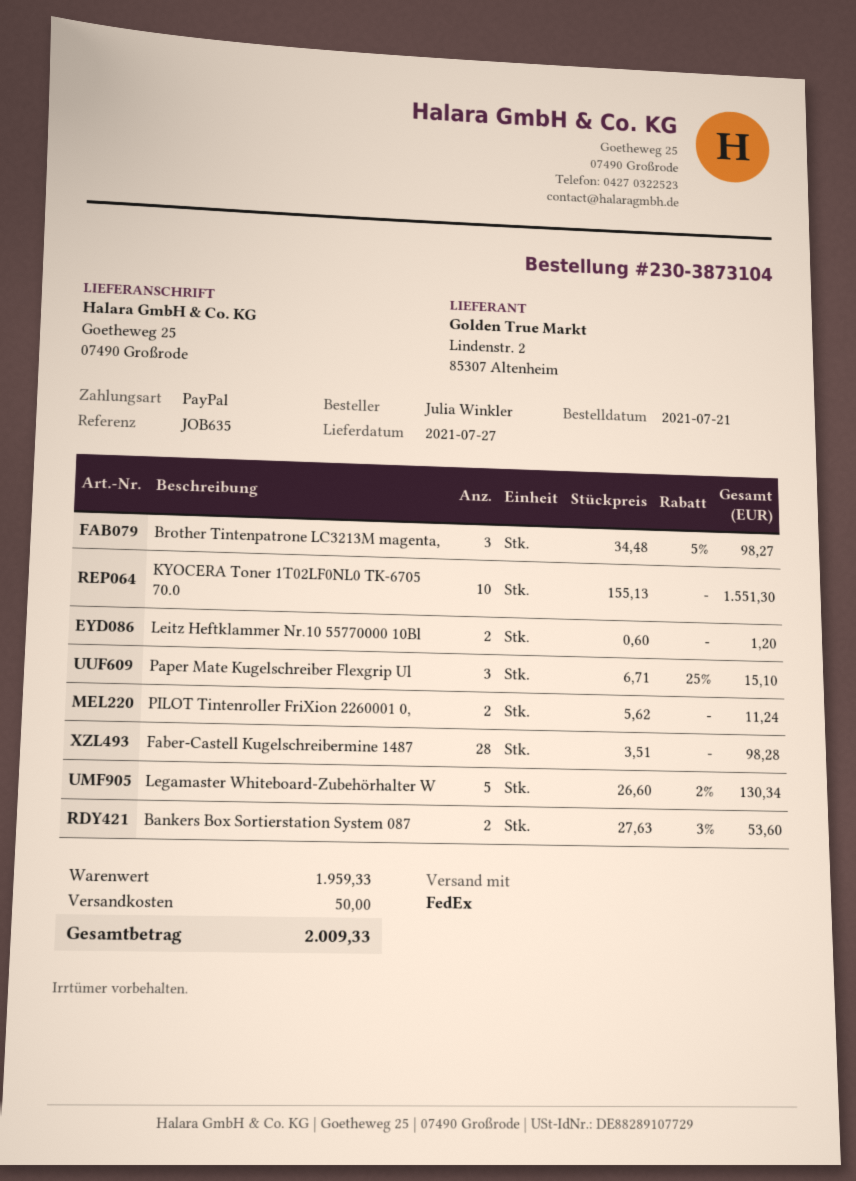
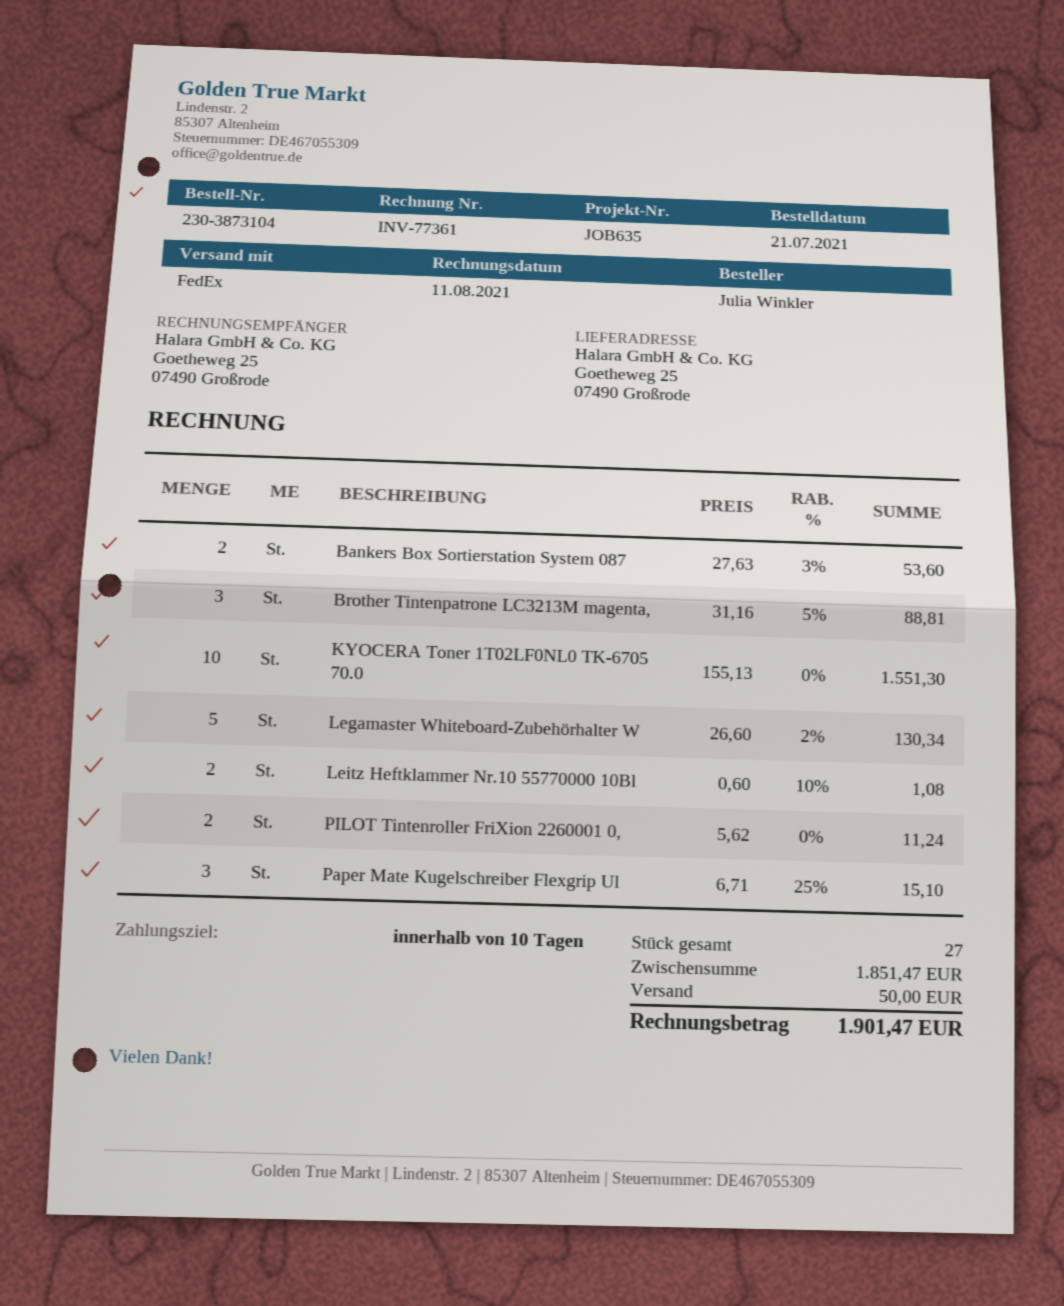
Brother Tintenpatrone LC3213M magenta,: 3 x 34.48 - 5% = 98.27 -> 3 x 31.16 - 5% = 88.81
Leitz Heftklammer Nr.10 55770000 10Bl: 2 x 0.60 = 1.20 -> 2 x 0.60 - 10% = 1.08
Faber-Castell Kugelschreibermine 1487: 28 x 3.51 = 98.28 -> none
subtotal: 1959.33 -> 1851.47
total: 2009.33 -> 1901.47

